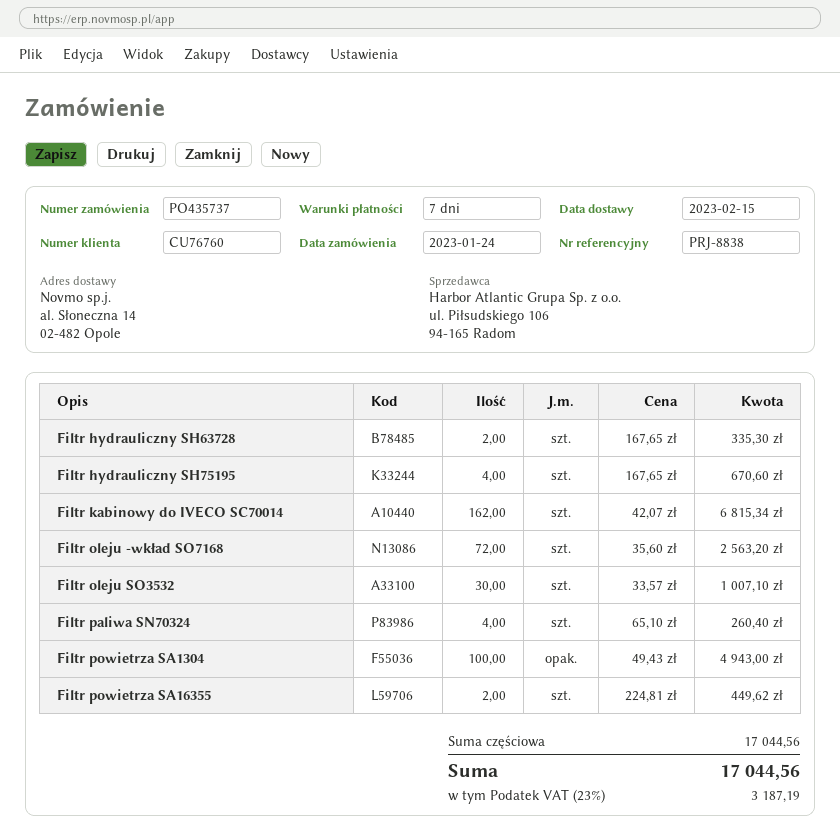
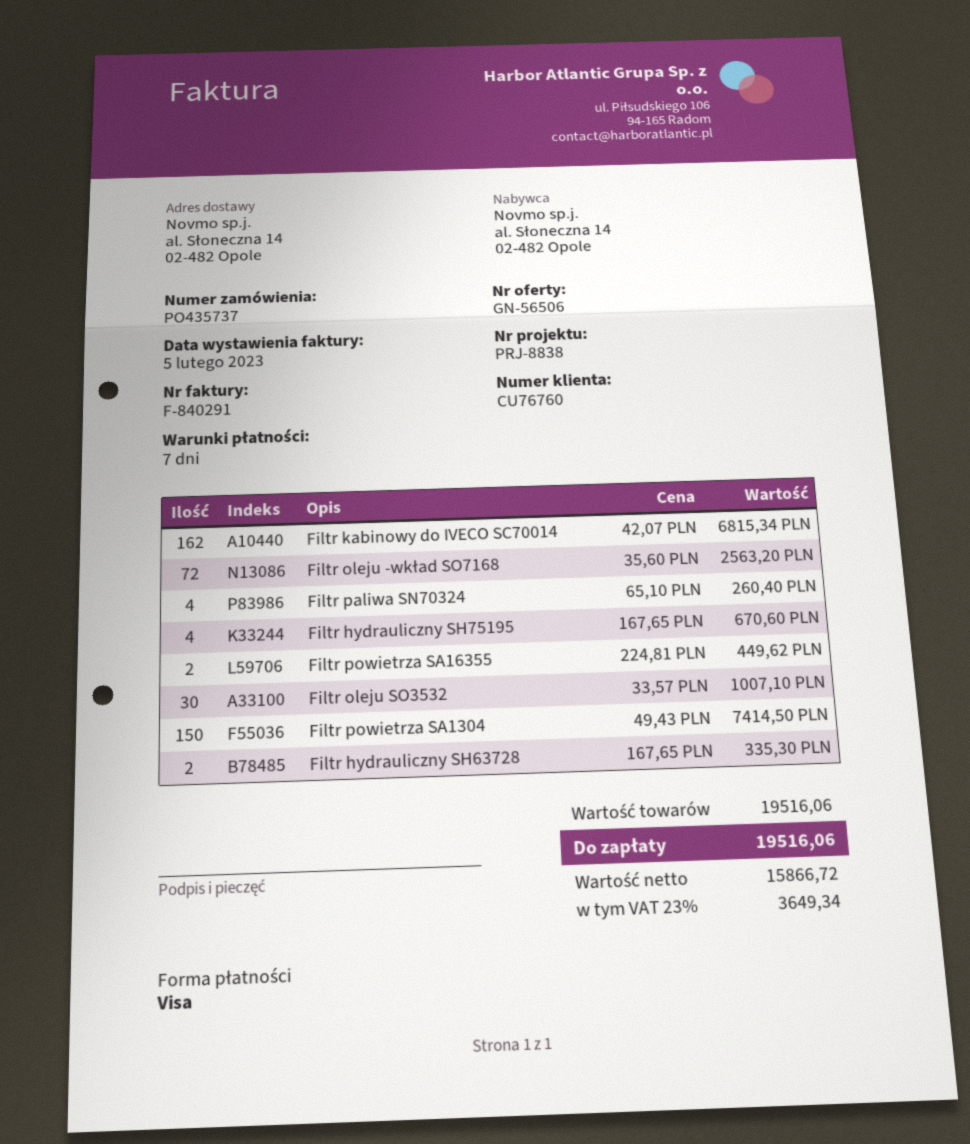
Filtr powietrza SA1304: 100 x 49.43 = 4943.00 -> 150 x 49.43 = 7414.50
subtotal: 17044.56 -> 19516.06
tax: 23% = 3187.19 -> 23% = 3649.34
total: 17044.56 -> 19516.06

